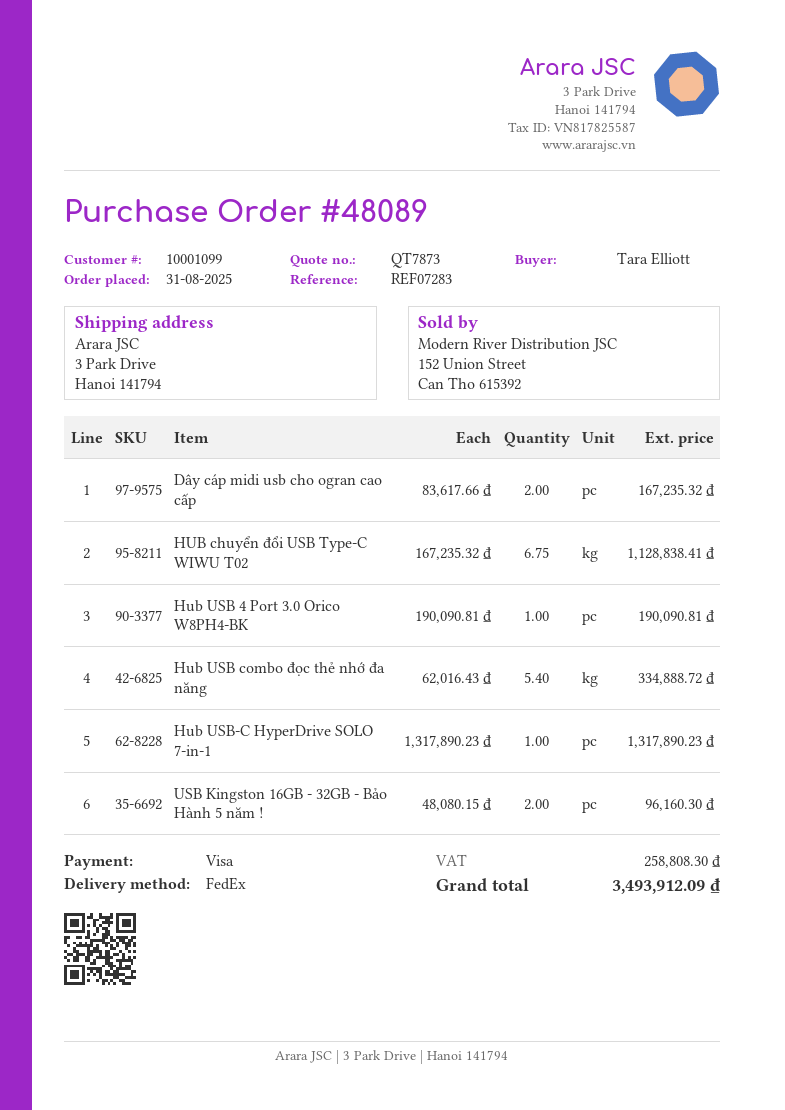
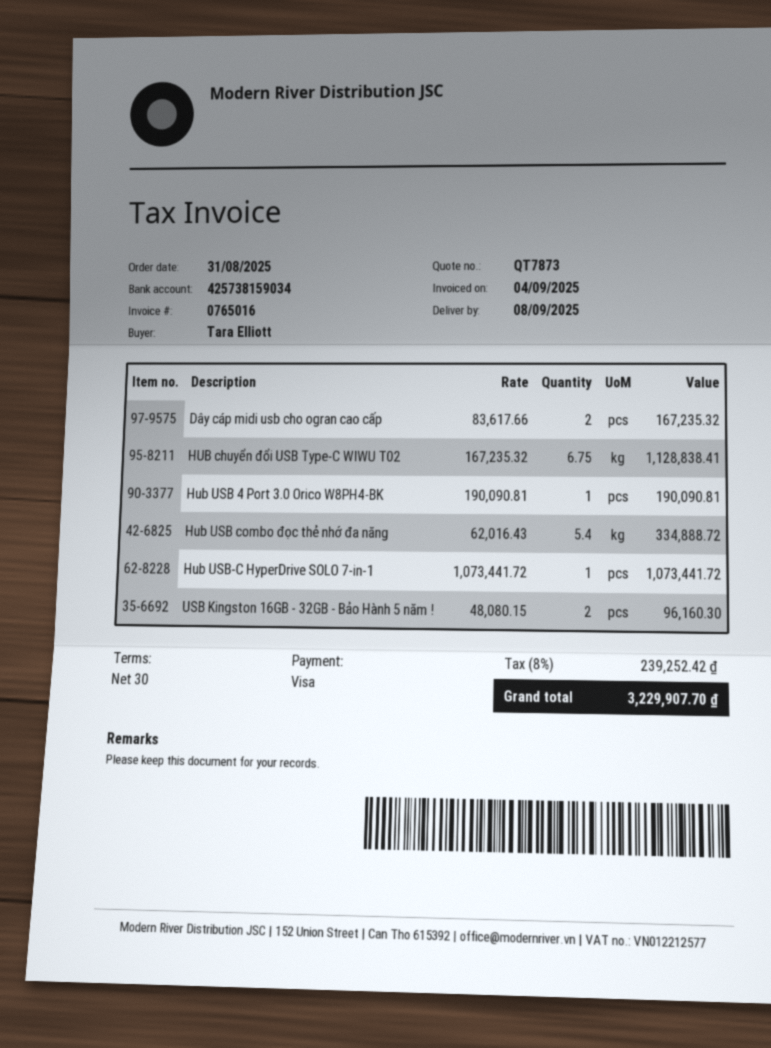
Hub USB-C HyperDrive SOLO 7-in-1: 1 x 1317890.23 = 1317890.23 -> 1 x 1073441.72 = 1073441.72
tax: 258808.30 -> 239252.42
total: 3493912.09 -> 3229907.70

